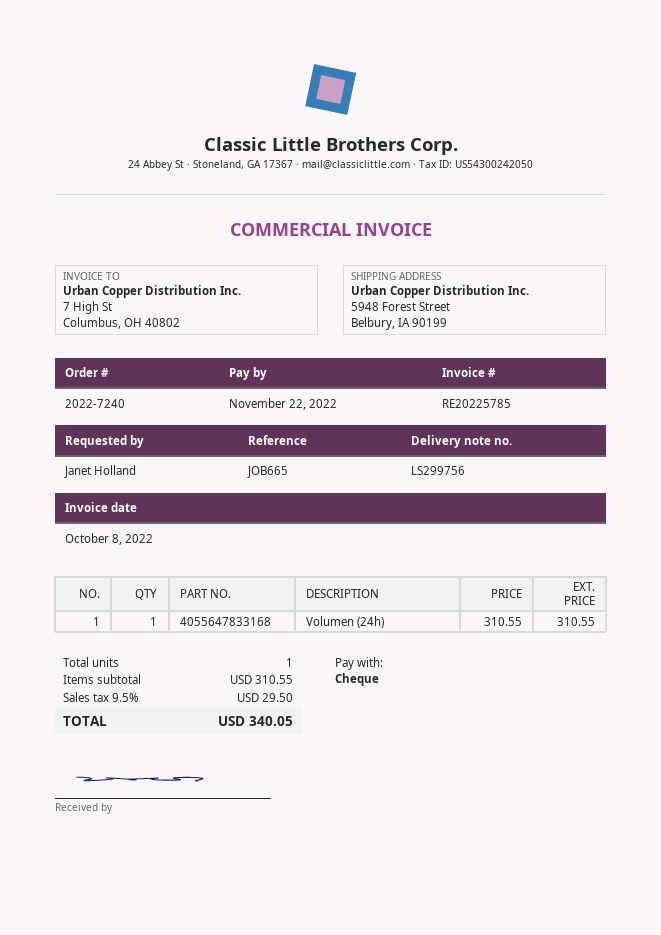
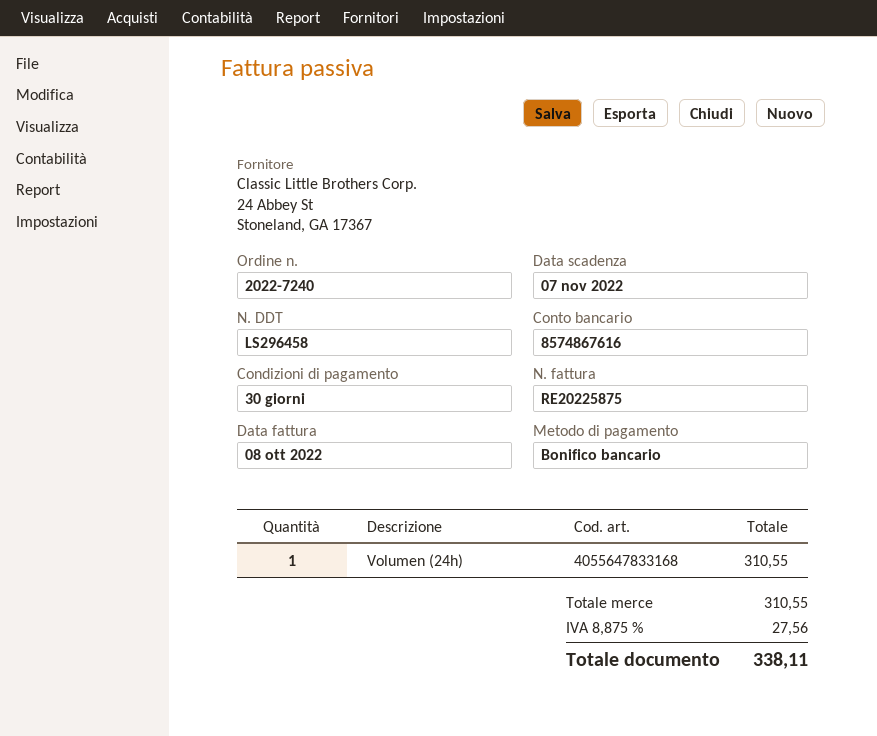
delivery note number: LS299756 -> LS296458
invoice number: RE20225785 -> RE20225875
due date: 2022-11-22 -> 2022-11-07
payment method: cheque -> bank transfer
tax: 9.5% = 29.50 -> 8.875% = 27.56
total: 340.05 -> 338.11

